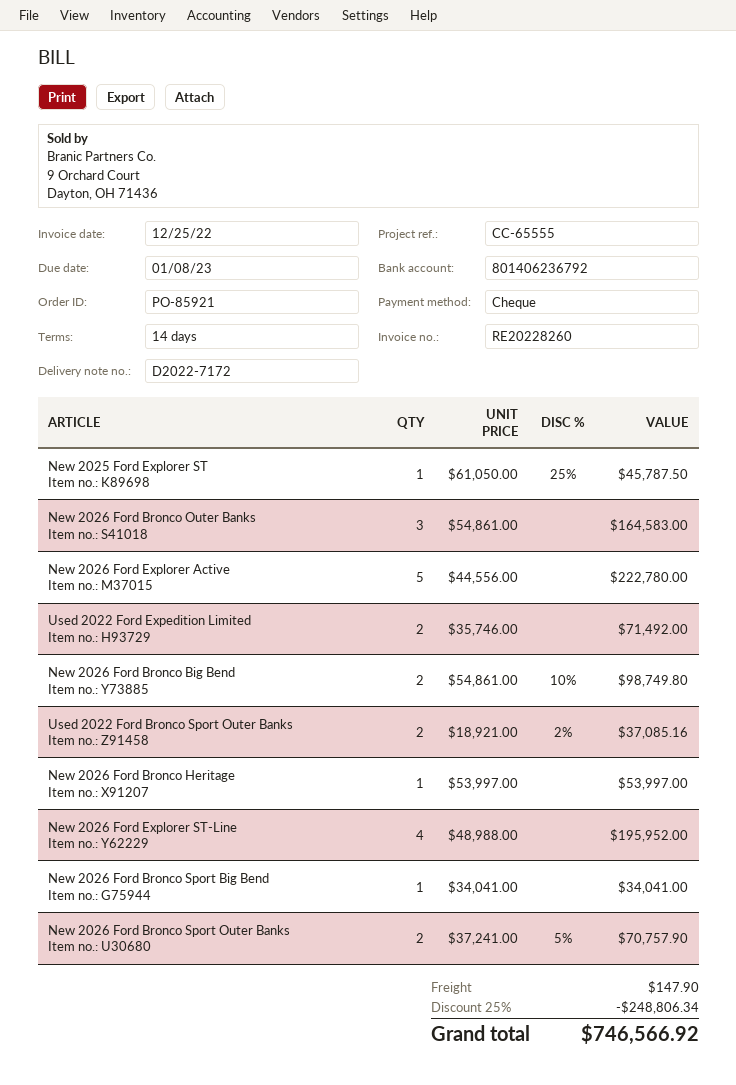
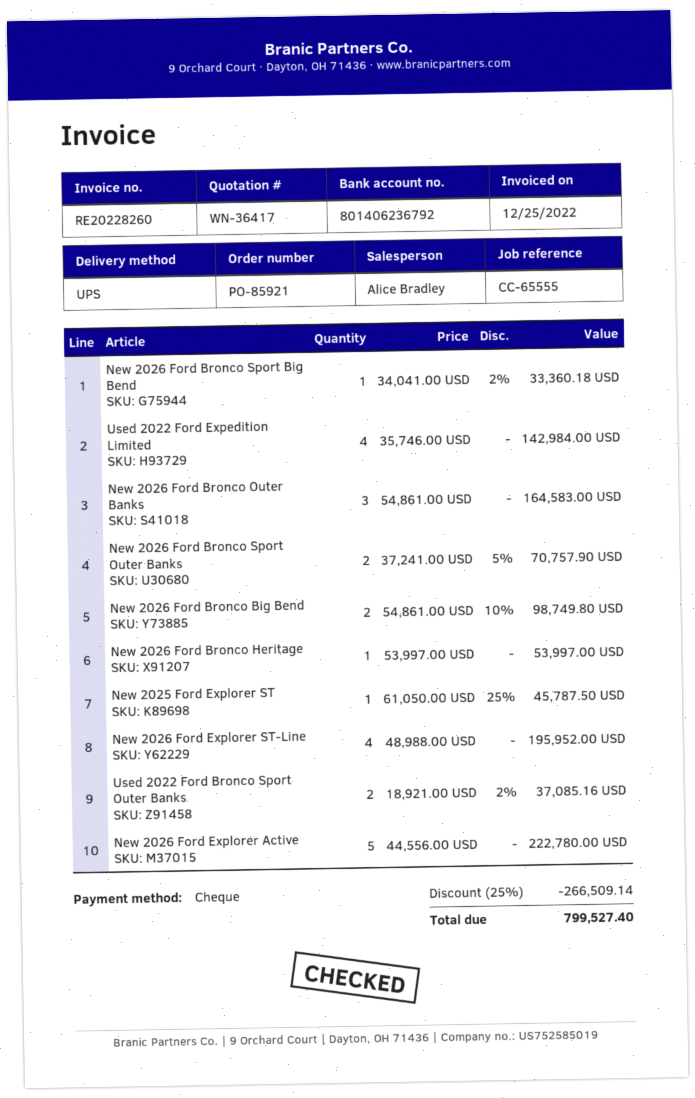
Used 2022 Ford Expedition Limited: 2 x 35746.00 = 71492.00 -> 4 x 35746.00 = 142984.00
New 2026 Ford Bronco Sport Big Bend: 1 x 34041.00 = 34041.00 -> 1 x 34041.00 - 2% = 33360.18
discount: 25% = 248806.34 -> 25% = 266509.14
shipping: 147.90 -> none
total: 746566.92 -> 799527.40

